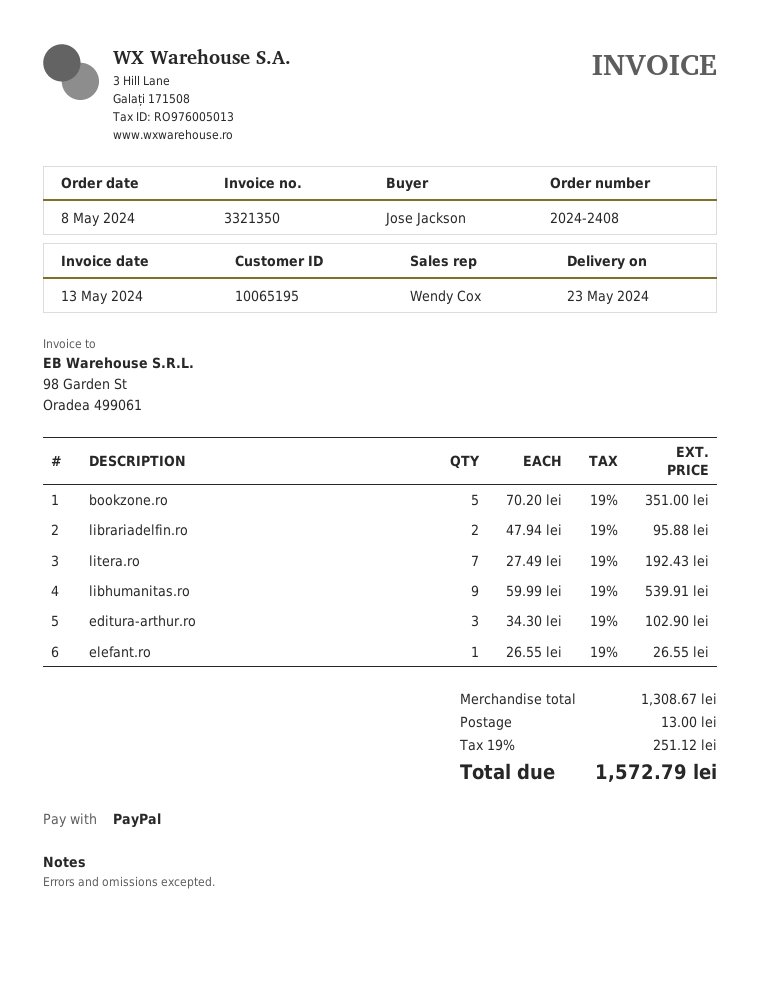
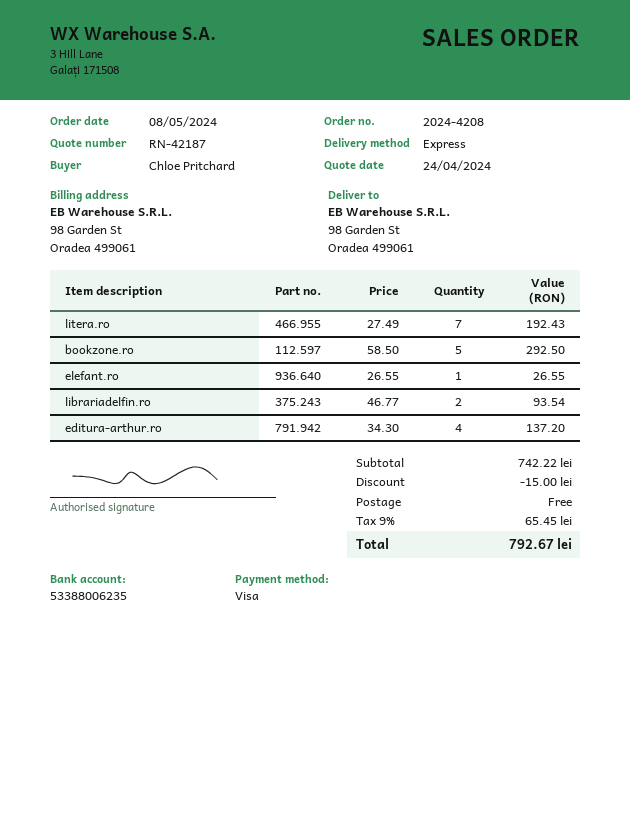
order number: 2024-2408 -> 2024-4208
ordered by: Jose Jackson -> Chloe Pritchard
payment method: PayPal -> Visa
bookzone.ro: 5 x 70.20 = 351.00 -> 5 x 58.50 = 292.50
librariadelfin.ro: 2 x 47.94 = 95.88 -> 2 x 46.77 = 93.54
libhumanitas.ro: 9 x 59.99 = 539.91 -> none
editura-arthur.ro: 3 x 34.30 = 102.90 -> 4 x 34.30 = 137.20
subtotal: 1308.67 -> 742.22
discount: none -> 15.00
shipping: 13.00 -> 0.00
tax: 19% = 251.12 -> 9% = 65.45
total: 1572.79 -> 792.67

